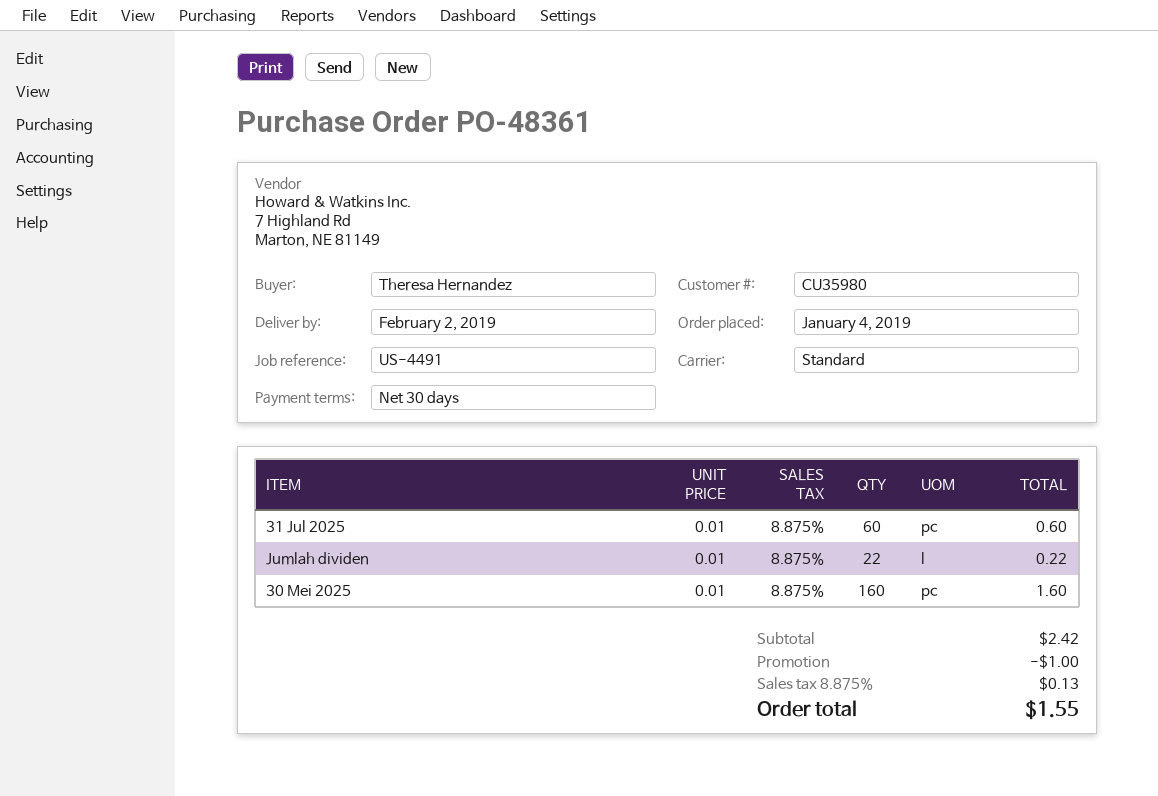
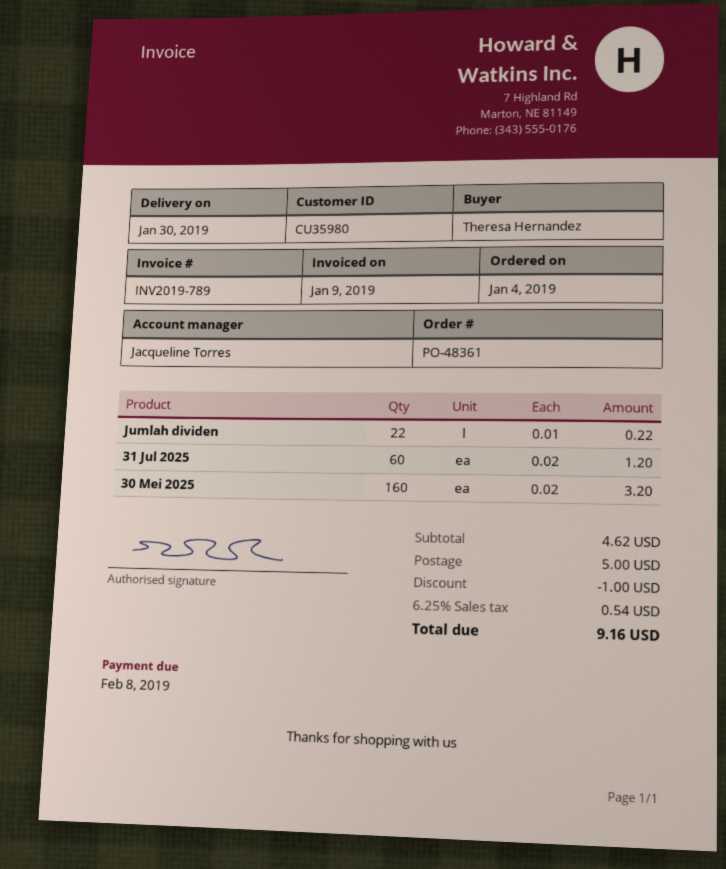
delivery date: 2019-02-02 -> 2019-01-30
31 Jul 2025: 60 x 0.01 = 0.60 -> 60 x 0.02 = 1.20
30 Mei 2025: 160 x 0.01 = 1.60 -> 160 x 0.02 = 3.20
subtotal: 2.42 -> 4.62
shipping: none -> 5.00
tax: 8.875% = 0.13 -> 6.25% = 0.54
total: 1.55 -> 9.16

